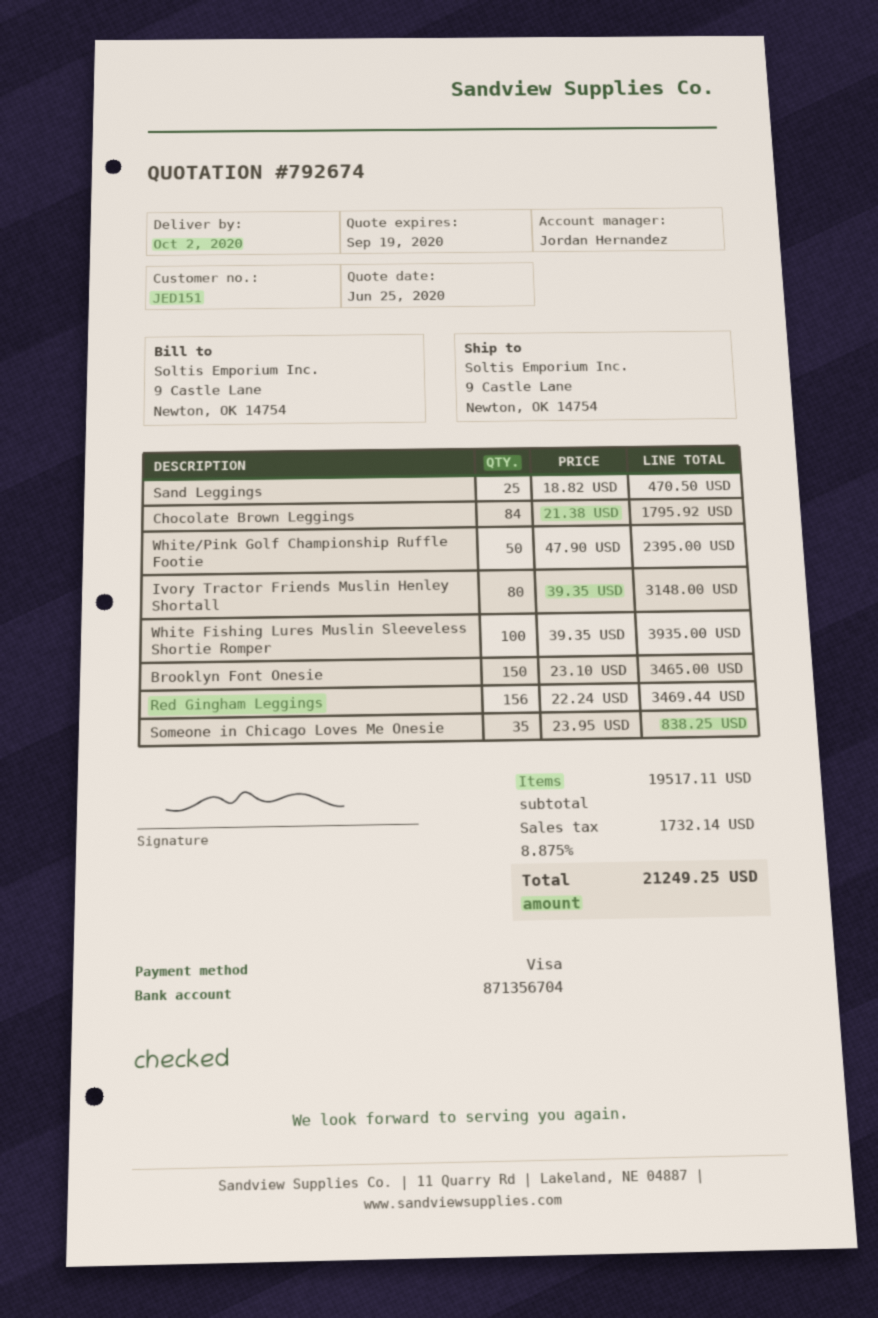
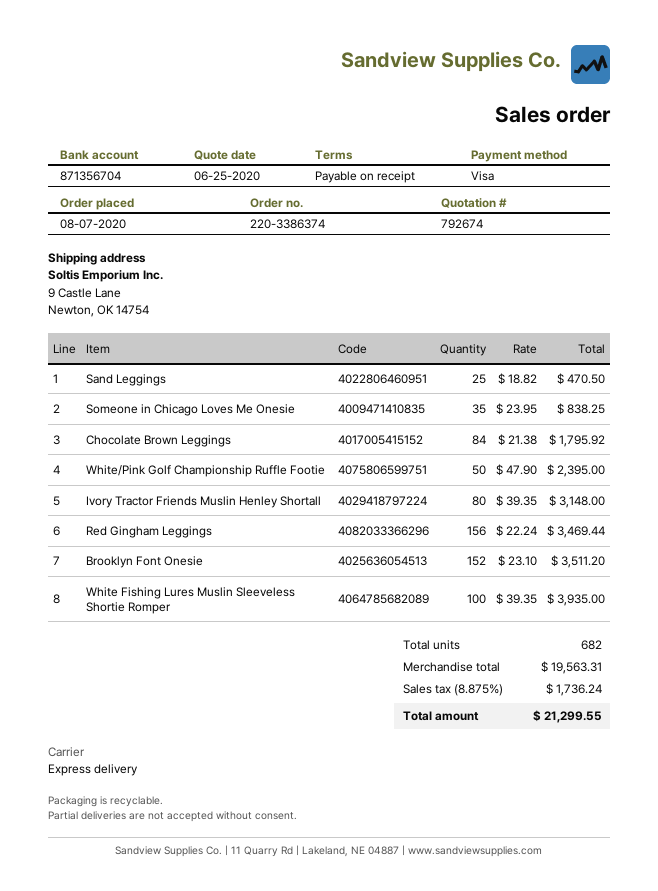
Brooklyn Font Onesie: 150 x 23.10 = 3465.00 -> 152 x 23.10 = 3511.20
subtotal: 19517.11 -> 19563.31
tax: 8.875% = 1732.14 -> 8.875% = 1736.24
total: 21249.25 -> 21299.55

